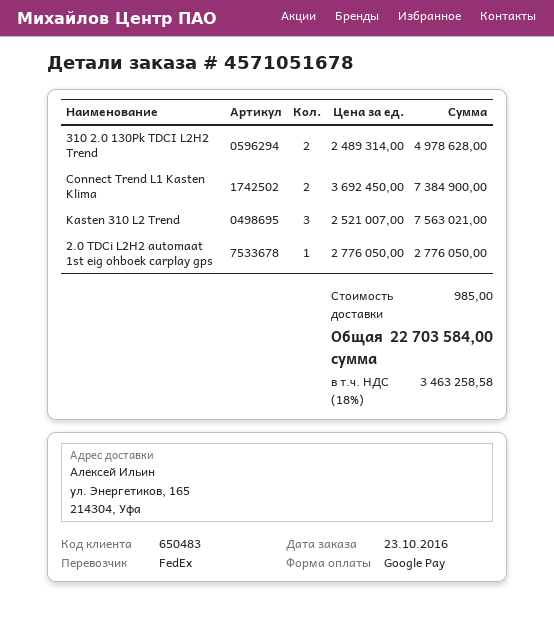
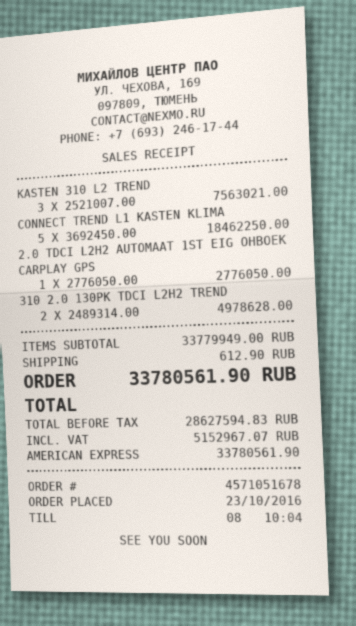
payment method: Google Pay -> American Express
Connect Trend L1 Kasten Klima: 2 x 3692450.00 = 7384900.00 -> 5 x 3692450.00 = 18462250.00
shipping: 985.00 -> 612.90
tax: 3463258.58 -> 5152967.07
total: 22703584.00 -> 33780561.90

